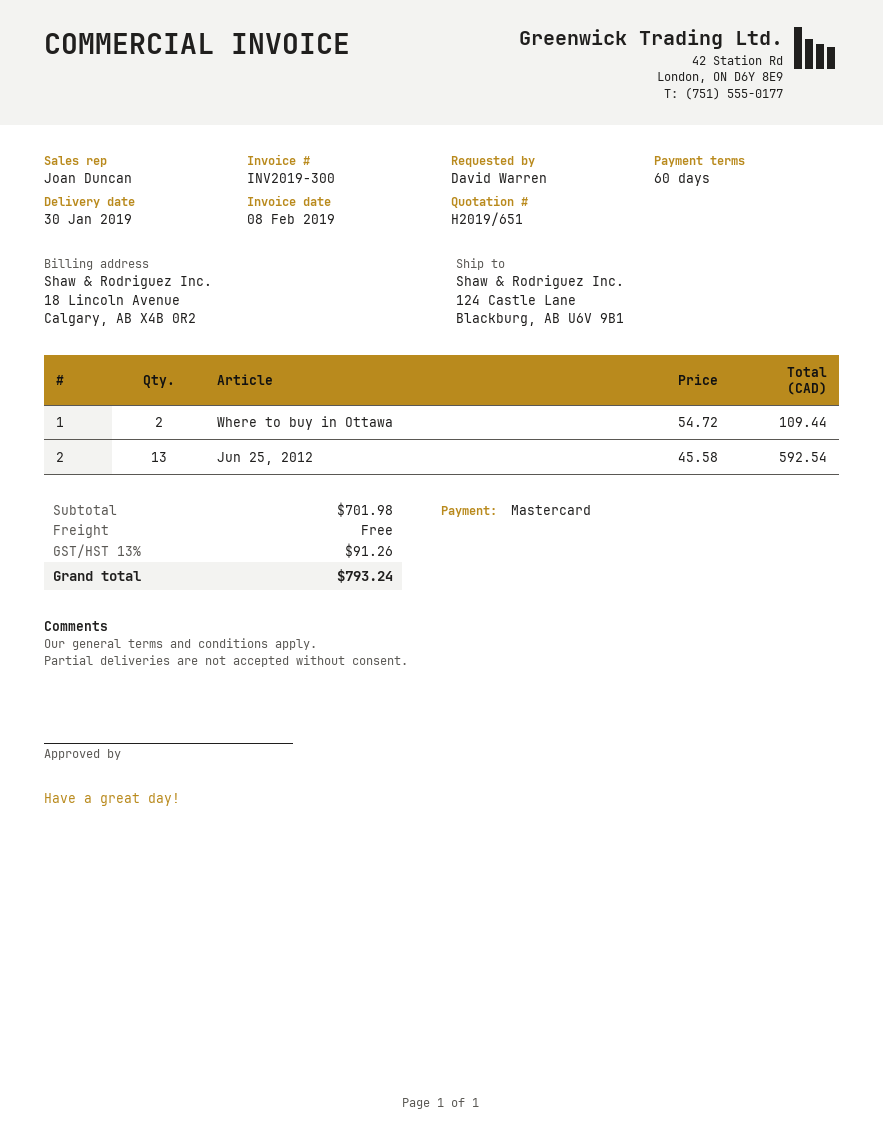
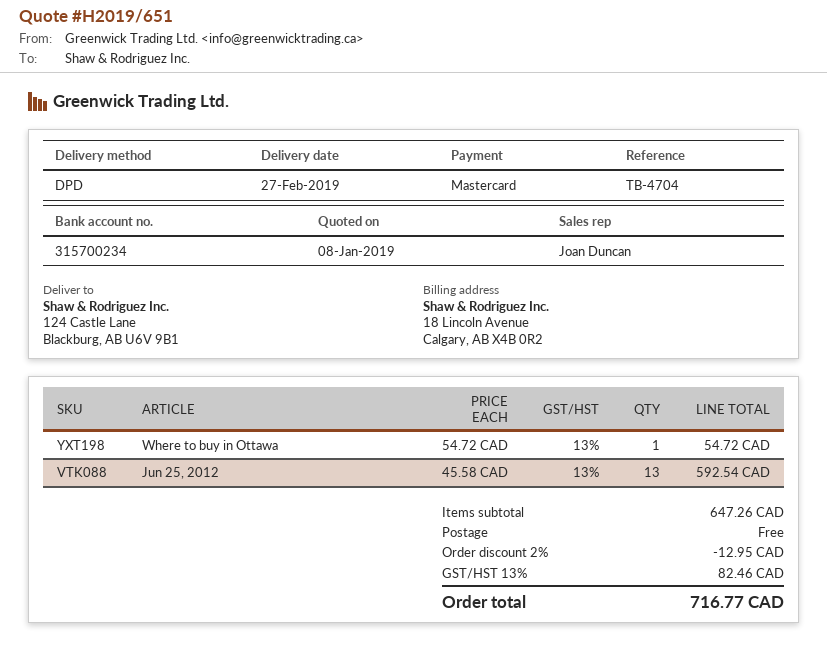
delivery date: 2019-01-30 -> 2019-02-27
Where to buy in Ottawa: 2 x 54.72 = 109.44 -> 1 x 54.72 = 54.72
subtotal: 701.98 -> 647.26
discount: none -> 2% = 12.95
tax: 13% = 91.26 -> 13% = 82.46
total: 793.24 -> 716.77

